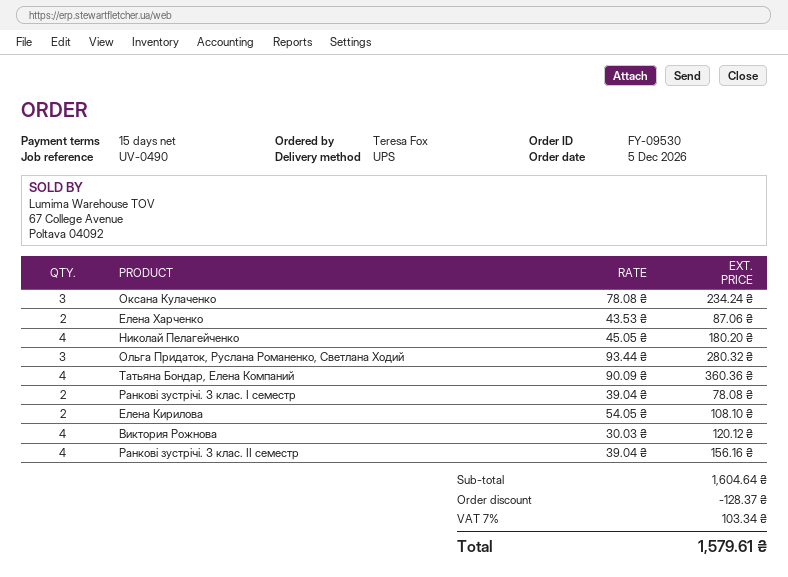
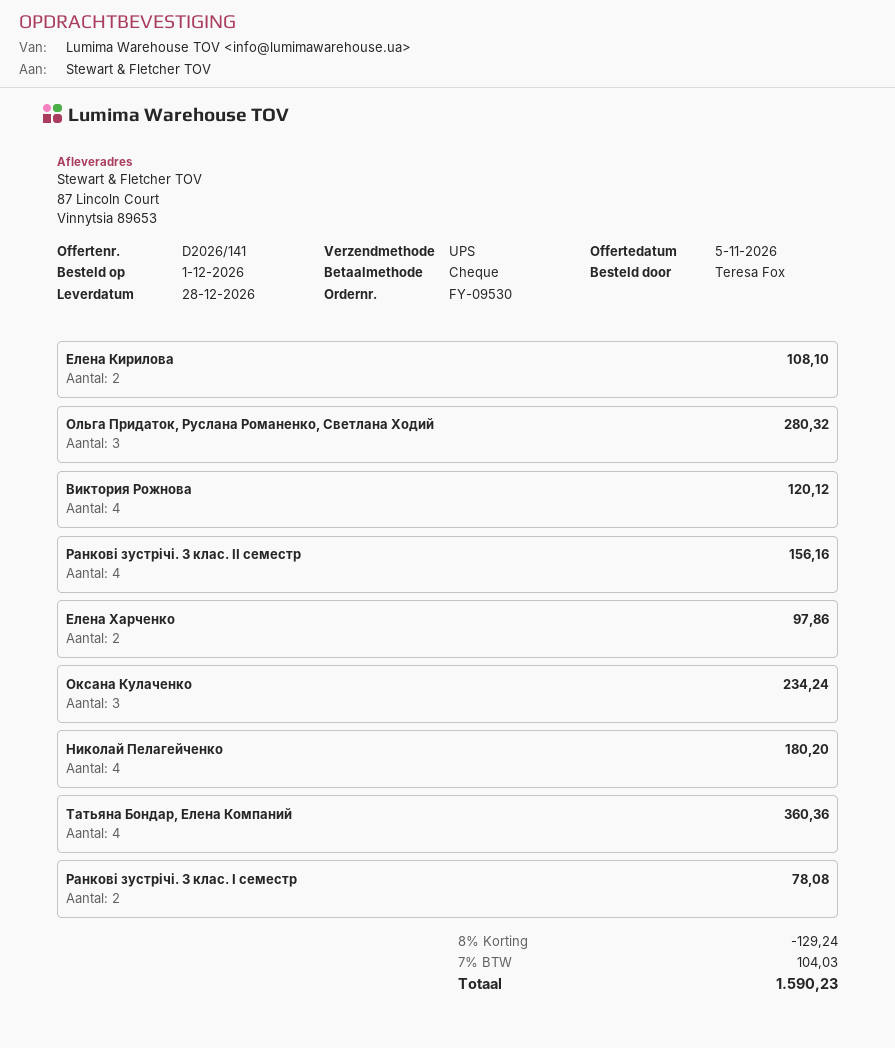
order date: 2026-12-05 -> 2026-12-01
Елена Харченко: 2 for 87.06 -> 2 for 97.86
discount: 128.37 -> 129.24
tax: 7% = 103.34 -> 7% = 104.03
total: 1579.61 -> 1590.23

